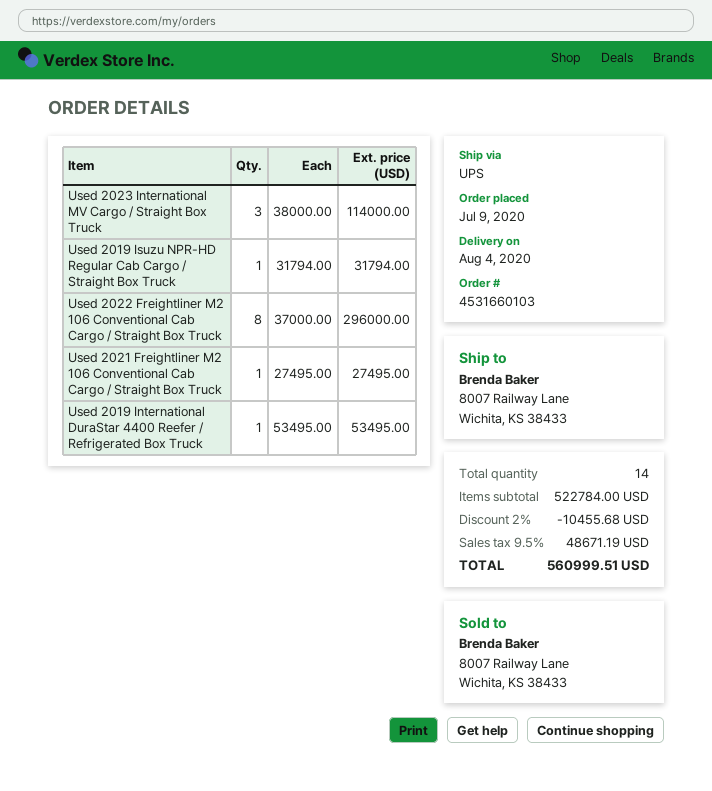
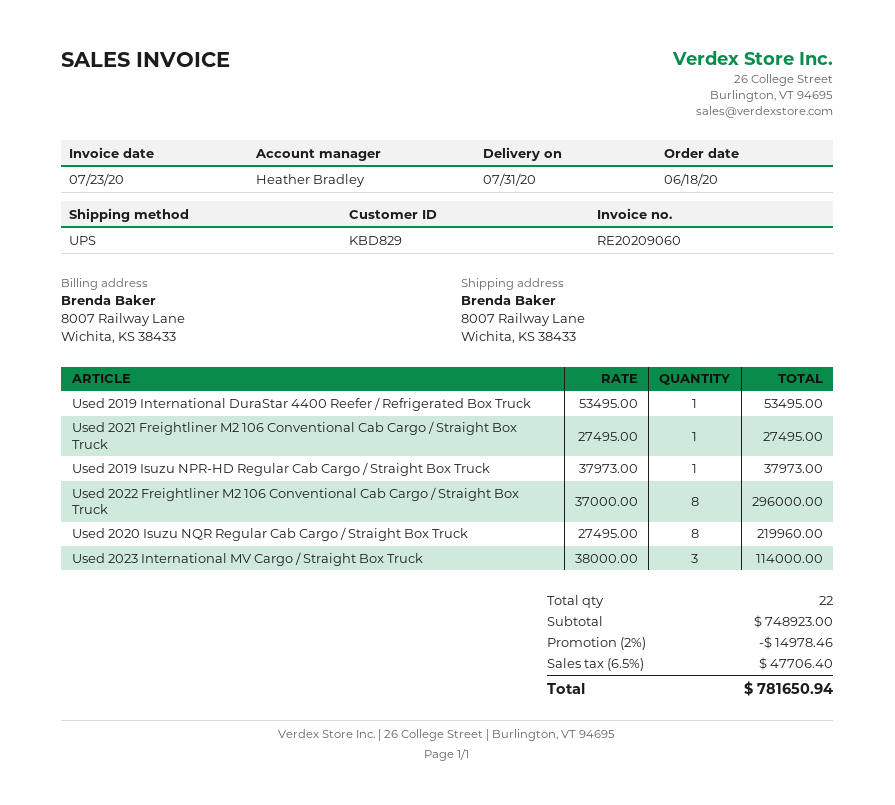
order date: 2020-07-09 -> 2020-06-18
delivery date: 2020-08-04 -> 2020-07-31
Used 2019 Isuzu NPR-HD Regular Cab Cargo / Straight Box Truck: 1 x 31794.00 = 31794.00 -> 1 x 37973.00 = 37973.00
Used 2020 Isuzu NQR Regular Cab Cargo / Straight Box Truck: none -> 8 x 27495.00 = 219960.00
total quantity: 14 -> 22
subtotal: 522784.00 -> 748923.00
discount: 2% = 10455.68 -> 2% = 14978.46
tax: 9.5% = 48671.19 -> 6.5% = 47706.40
total: 560999.51 -> 781650.94

